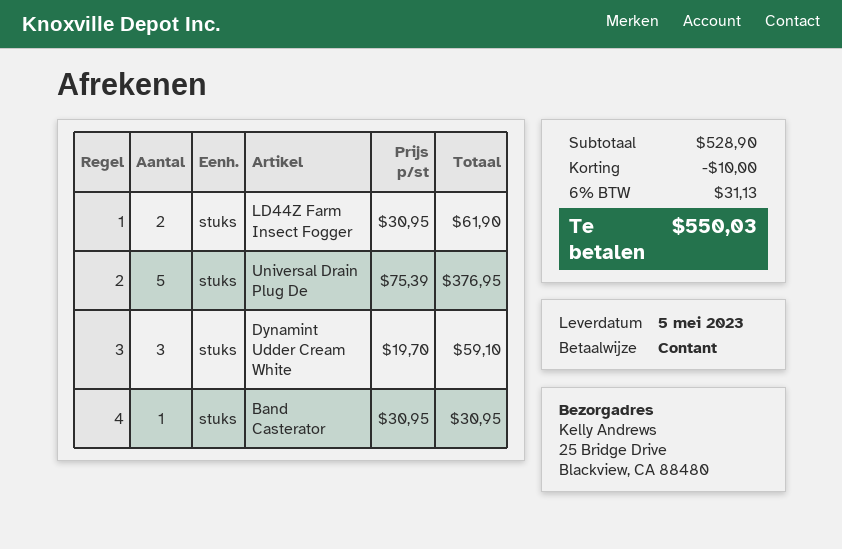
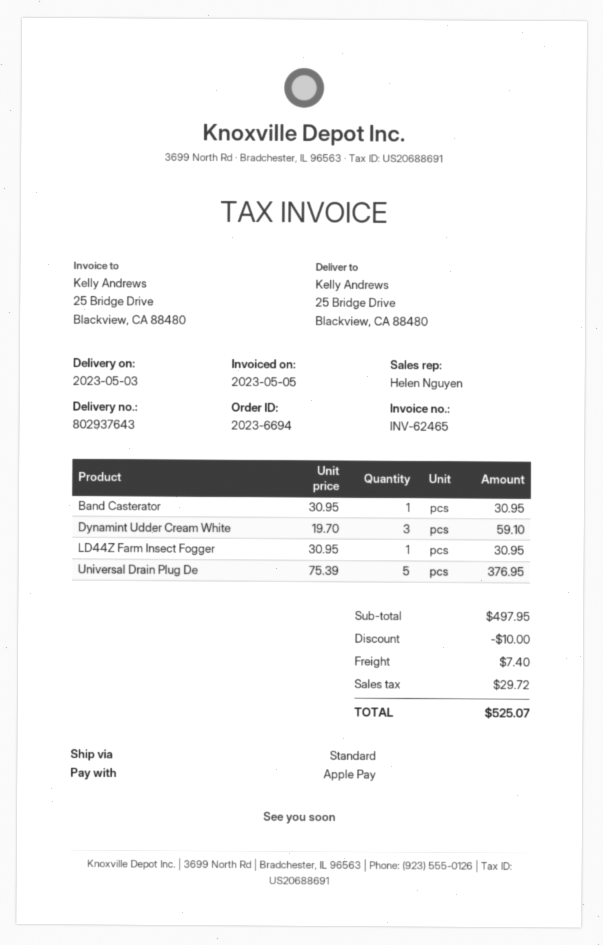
delivery date: 2023-05-05 -> 2023-05-03
payment method: cash -> Apple Pay
LD44Z Farm Insect Fogger: 2 x 30.95 = 61.90 -> 1 x 30.95 = 30.95
subtotal: 528.90 -> 497.95
shipping: none -> 7.40
tax: 31.13 -> 29.72
total: 550.03 -> 525.07

